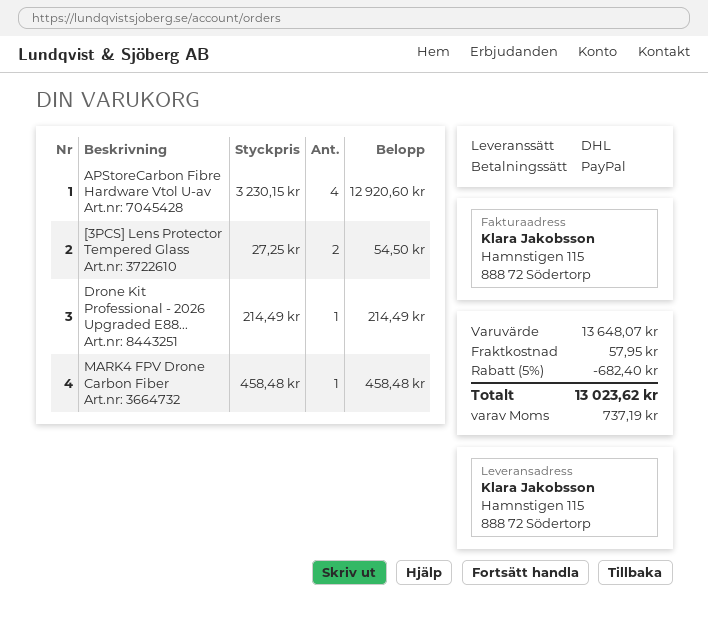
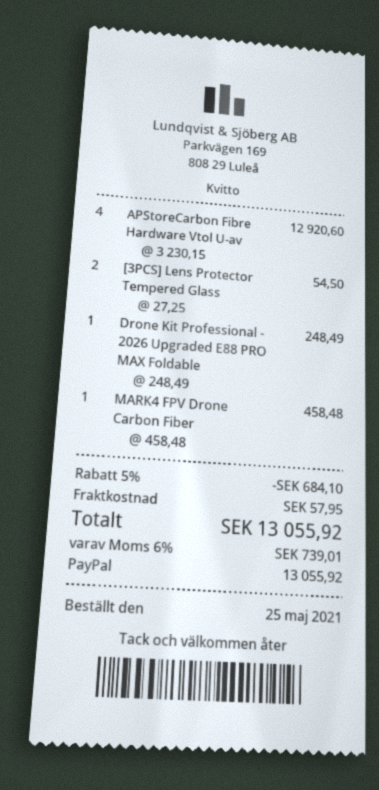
Drone Kit Professional - 2026 Upgraded E88...: 1 x 214.49 = 214.49 -> 1 x 248.49 = 248.49
discount: 5% = 682.40 -> 5% = 684.10
tax: 737.19 -> 739.01
total: 13023.62 -> 13055.92

